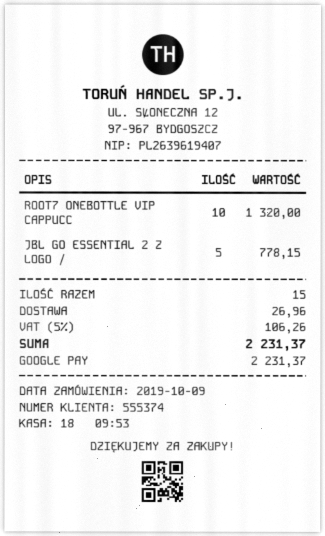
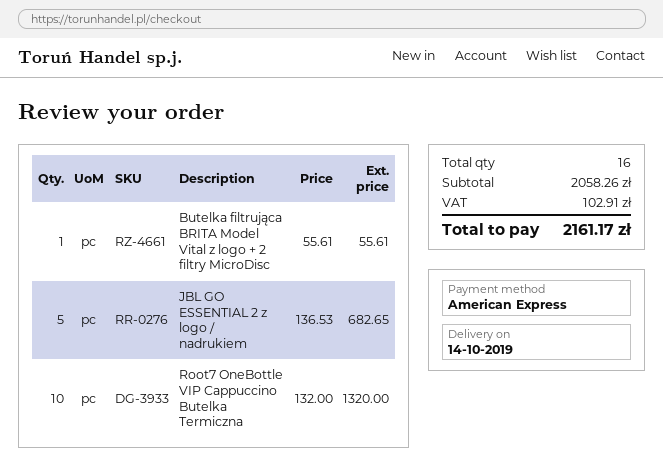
payment method: Google Pay -> American Express
JBL GO ESSENTIAL 2 Z LOGO /: 5 for 778.15 -> 5 for 682.65
Butelka filtrująca BRITA Model Vital z logo + 2 filtry MicroDisc: none -> 1 for 55.61
total quantity: 15 -> 16
shipping: 26.96 -> none
tax: 106.26 -> 102.91
total: 2231.37 -> 2161.17

